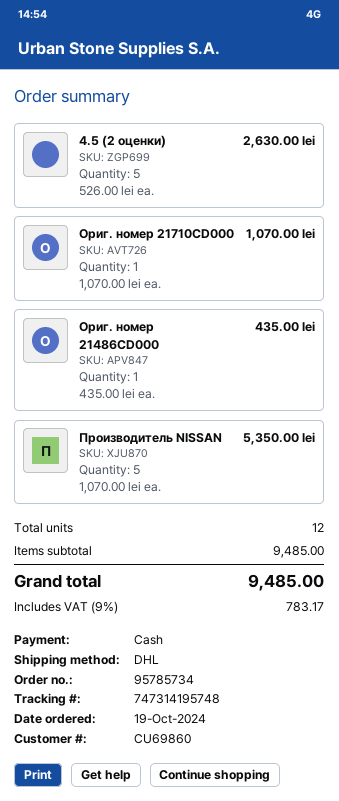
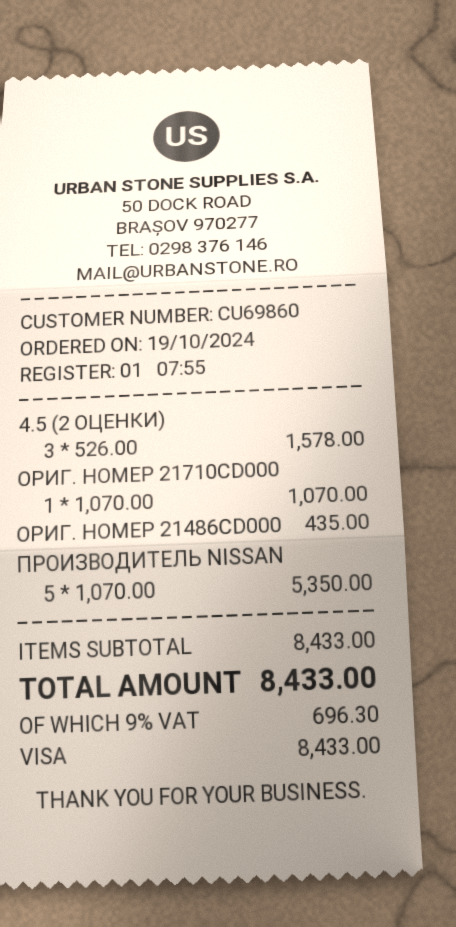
payment method: cash -> Visa
4.5 (2 оценки): 5 x 526.00 = 2630.00 -> 3 x 526.00 = 1578.00
subtotal: 9485.00 -> 8433.00
tax: 9% = 783.17 -> 9% = 696.30
total: 9485.00 -> 8433.00

